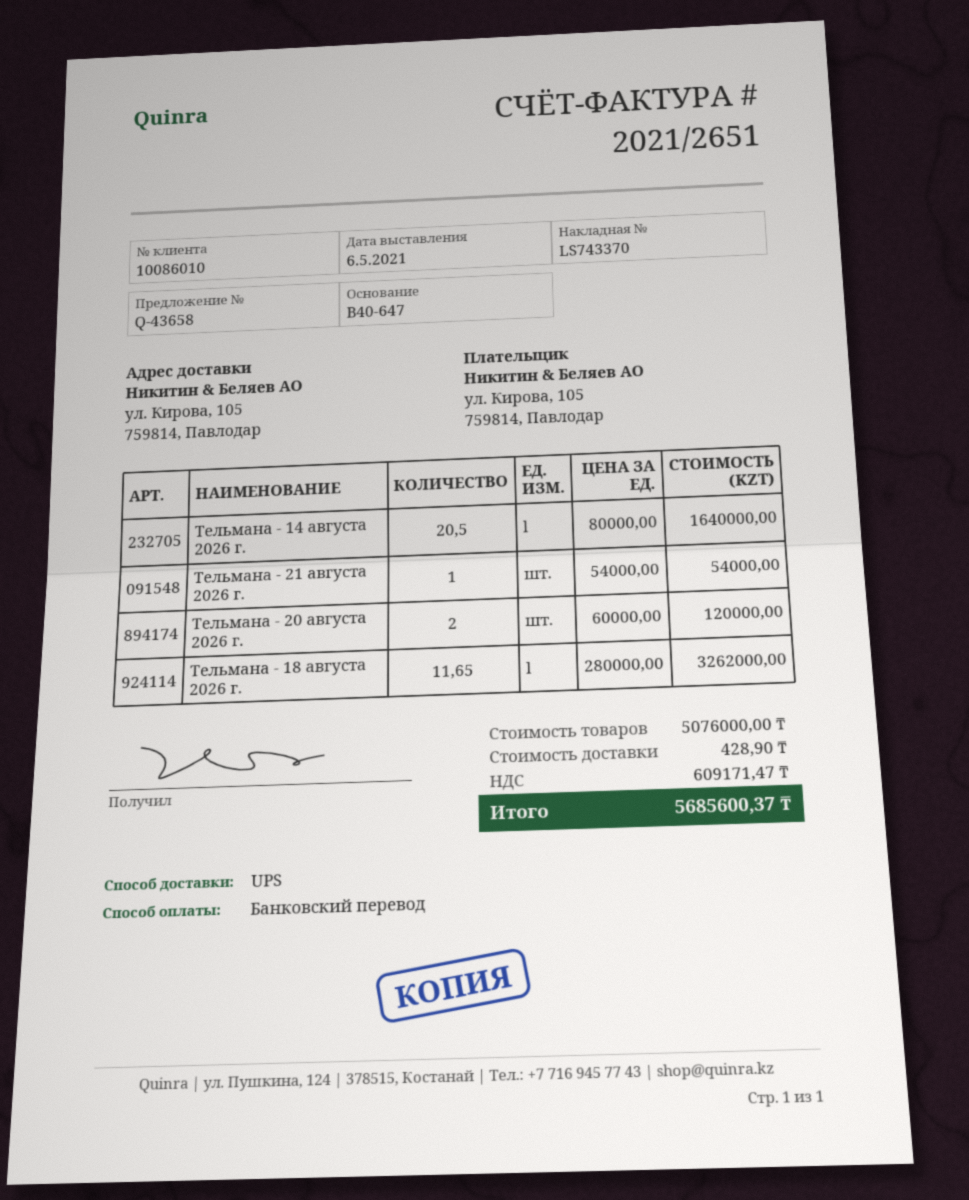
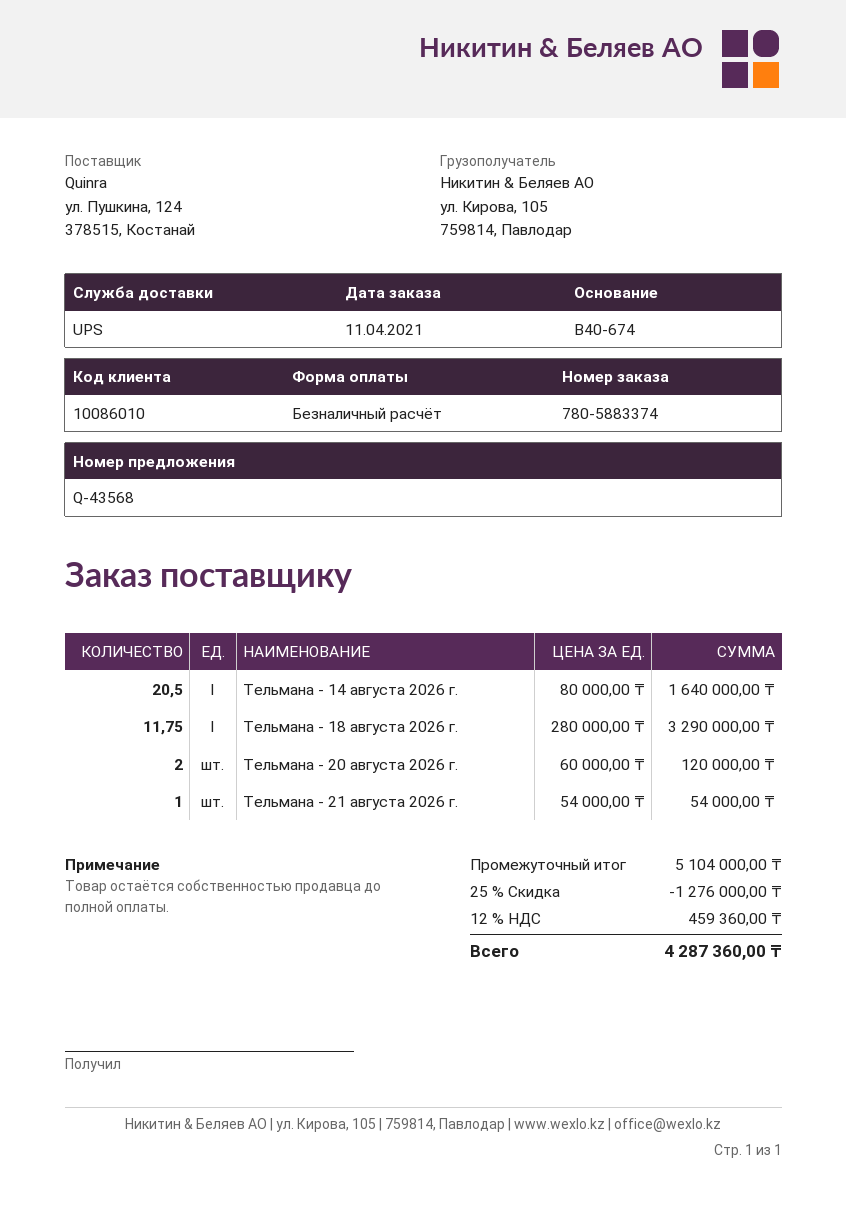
quote number: Q-43658 -> Q-43568
reference: B40-647 -> B40-674
Тельмана - 18 августа 2026 г.: 11.65 x 280000.00 = 3262000.00 -> 11.75 x 280000.00 = 3290000.00
subtotal: 5076000.00 -> 5104000.00
discount: none -> 25% = 1276000.00
shipping: 428.90 -> none
tax: 609171.47 -> 459360.00
total: 5685600.37 -> 4287360.00

